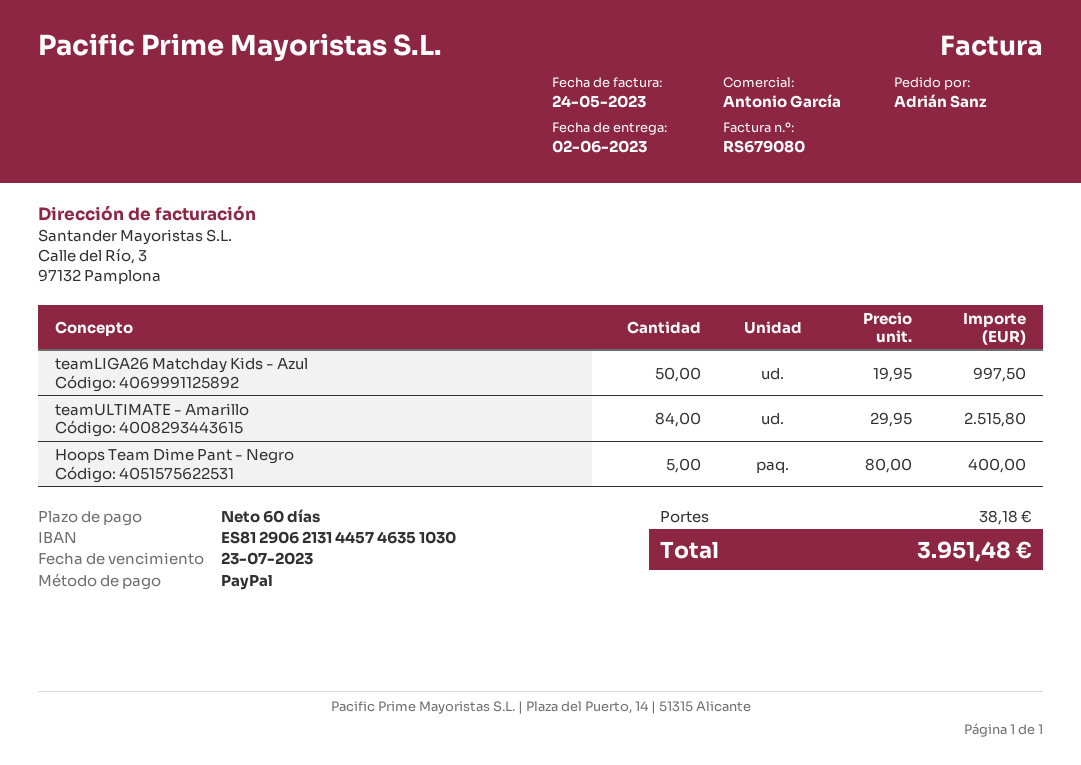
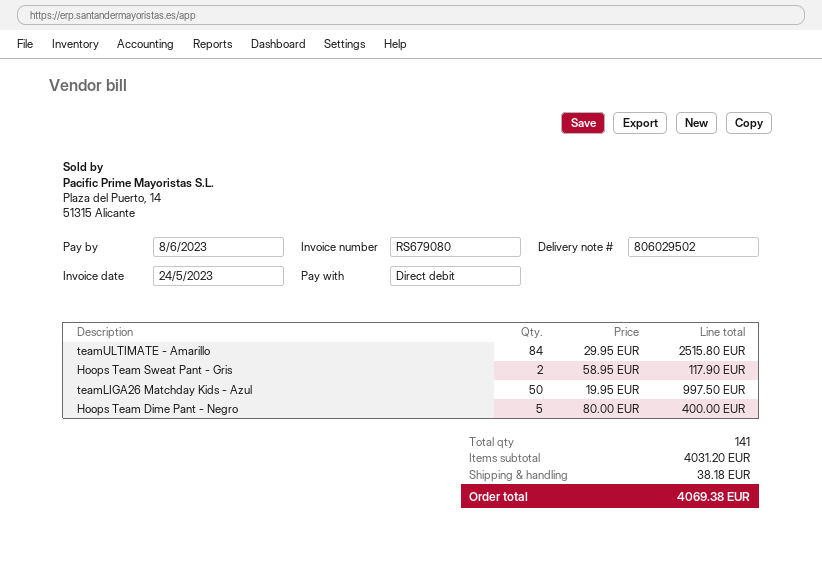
due date: 2023-07-23 -> 2023-06-08
payment method: PayPal -> direct debit
Hoops Team Sweat Pant - Gris: none -> 2 x 58.95 = 117.90
total: 3951.48 -> 4069.38

